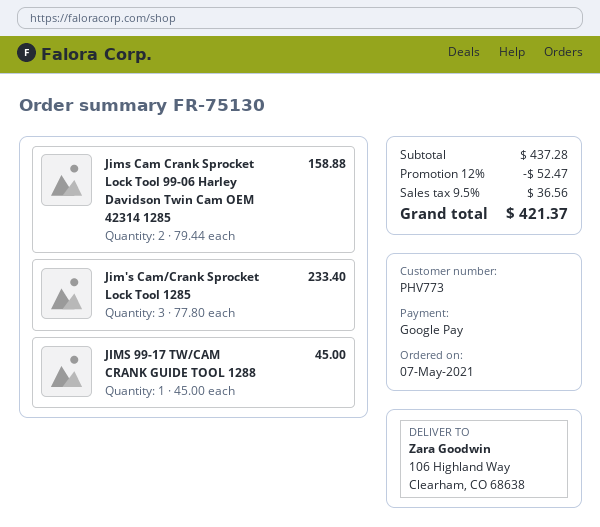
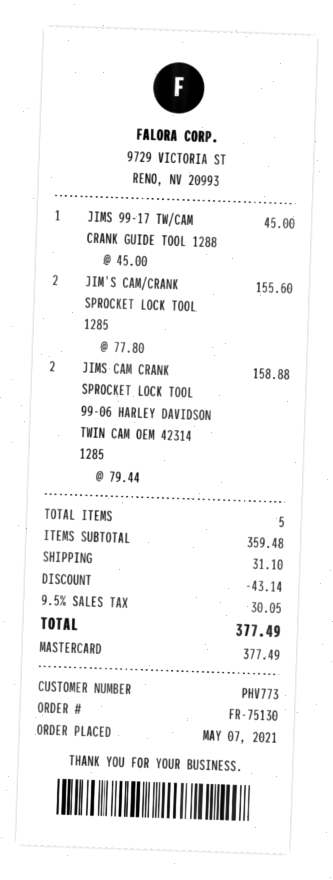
payment method: Google Pay -> Mastercard
Jim's Cam/Crank Sprocket Lock Tool 1285: 3 x 77.80 = 233.40 -> 2 x 77.80 = 155.60
subtotal: 437.28 -> 359.48
discount: 52.47 -> 43.14
shipping: none -> 31.10
tax: 9.5% = 36.56 -> 9.5% = 30.05
total: 421.37 -> 377.49

